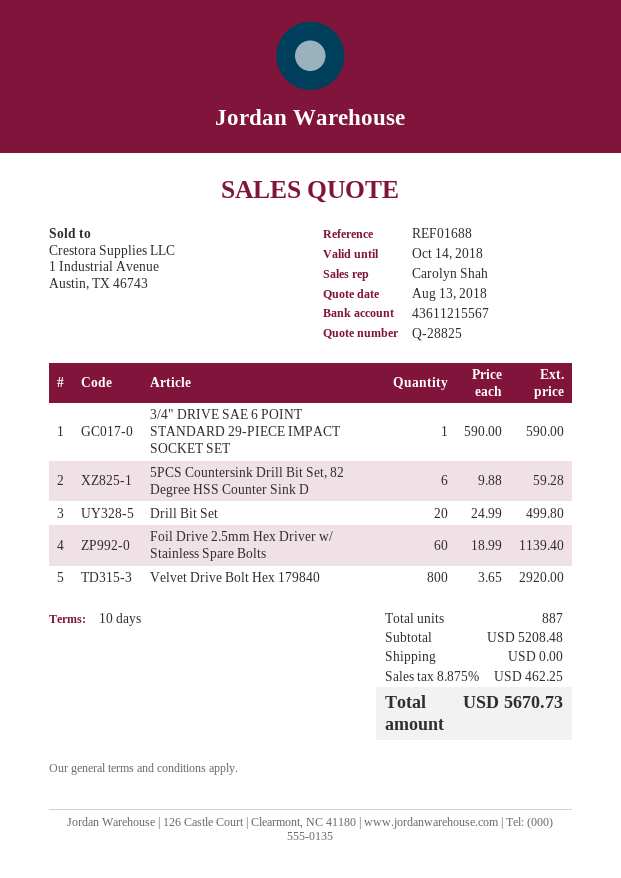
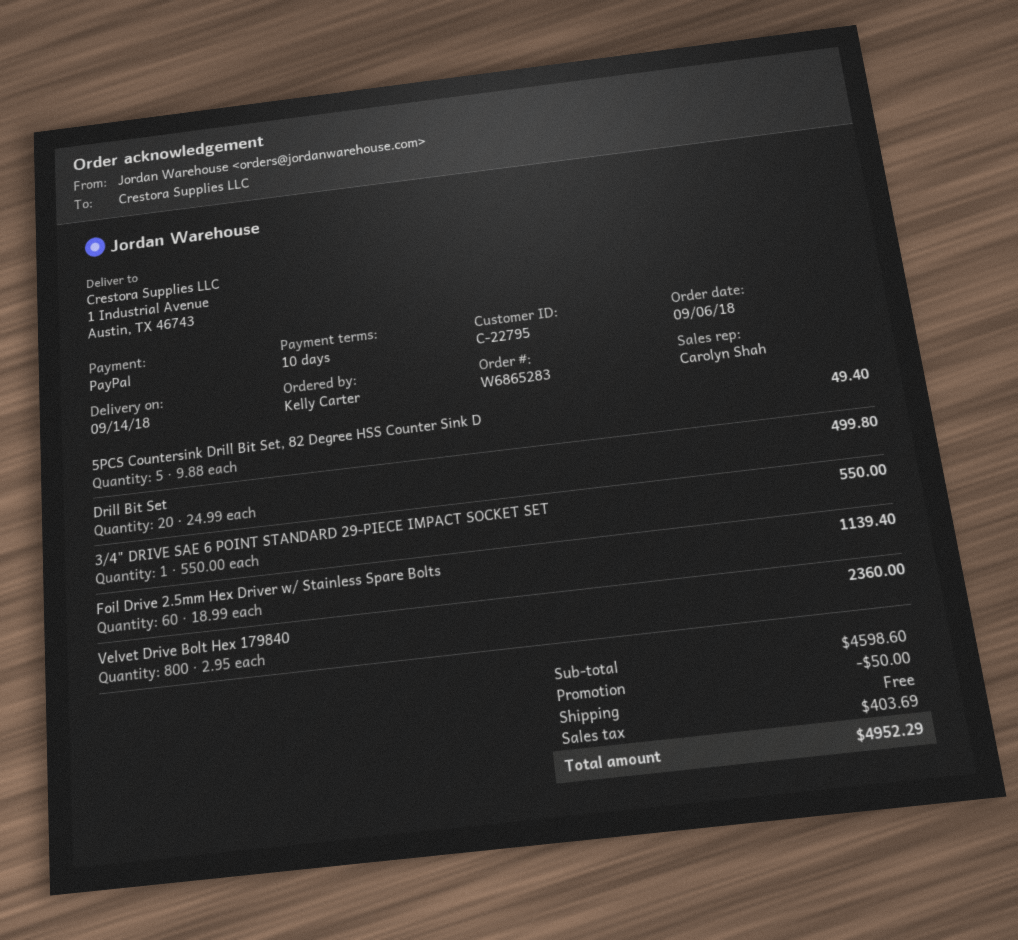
3/4" DRIVE SAE 6 POINT STANDARD 29-PIECE IMPACT SOCKET SET: 1 x 590.00 = 590.00 -> 1 x 550.00 = 550.00
5PCS Countersink Drill Bit Set, 82 Degree HSS Counter Sink D: 6 x 9.88 = 59.28 -> 5 x 9.88 = 49.40
Velvet Drive Bolt Hex 179840: 800 x 3.65 = 2920.00 -> 800 x 2.95 = 2360.00
subtotal: 5208.48 -> 4598.60
discount: none -> 50.00
tax: 462.25 -> 403.69
total: 5670.73 -> 4952.29

